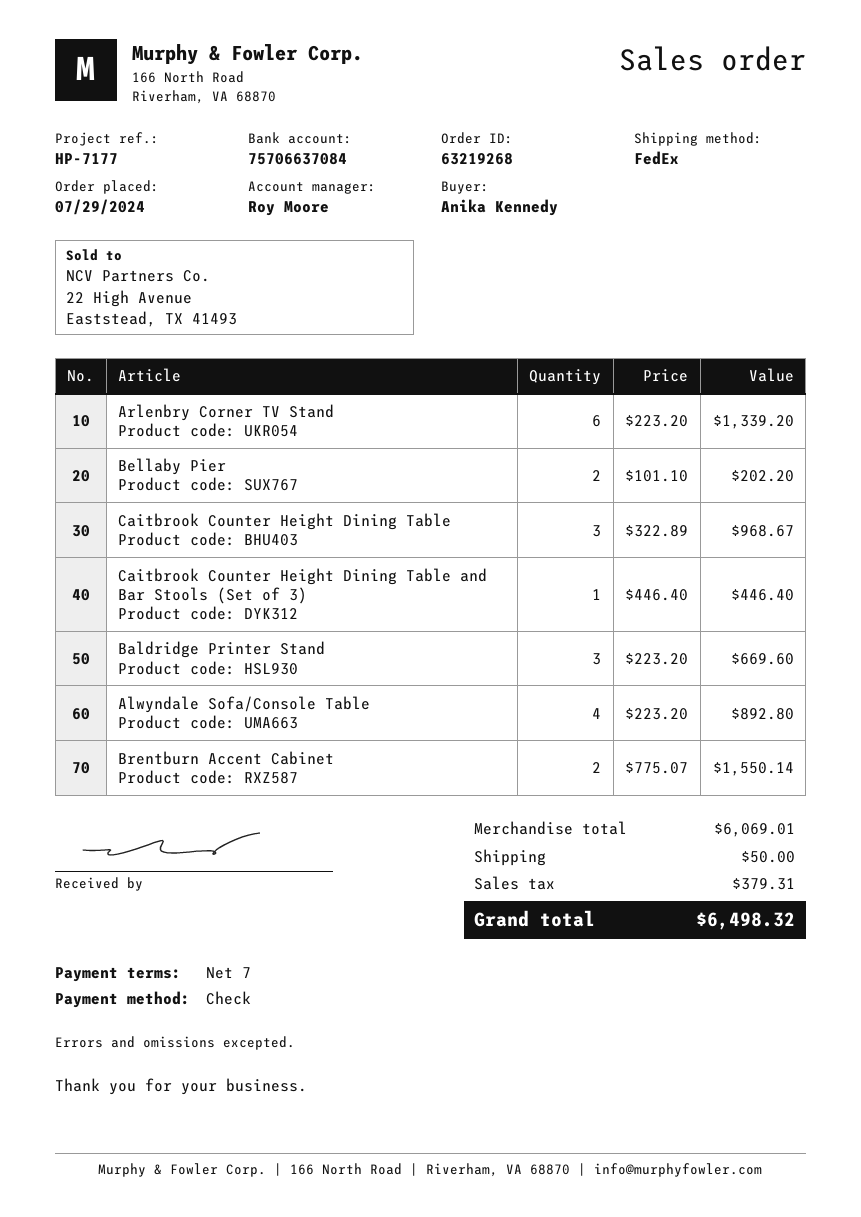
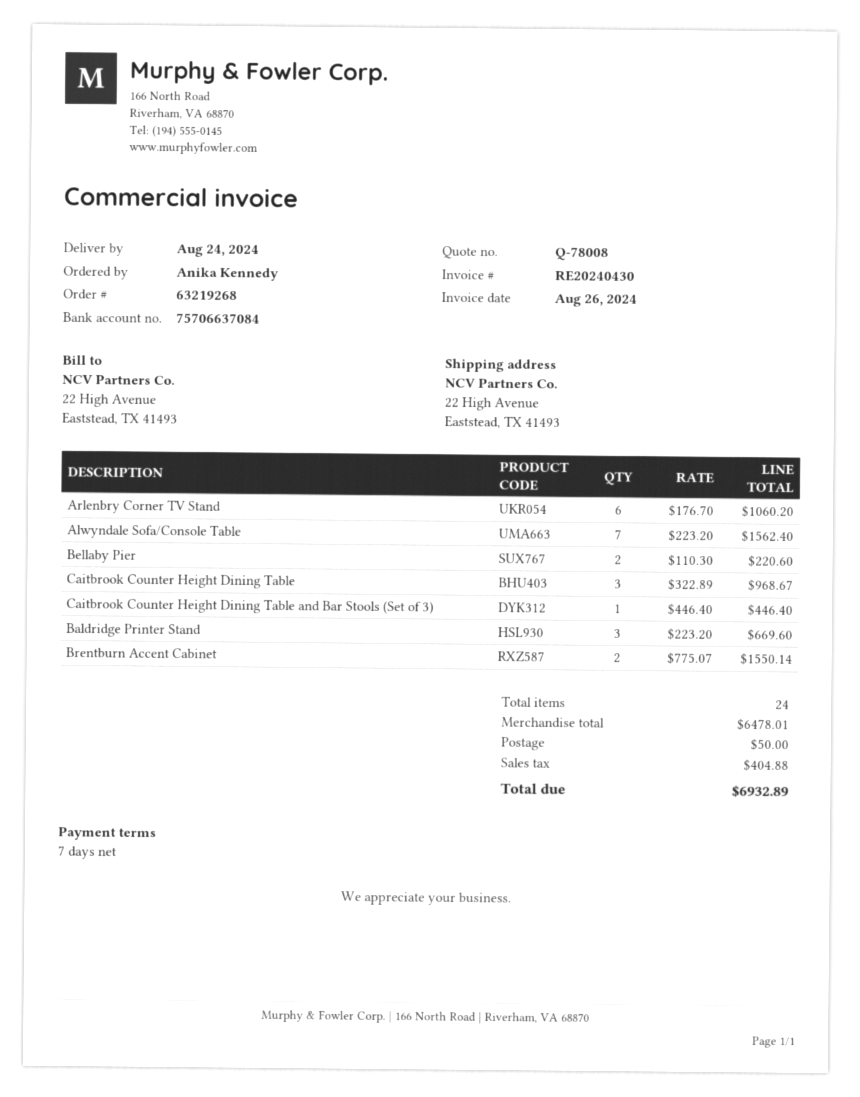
Arlenbry Corner TV Stand: 6 x 223.20 = 1339.20 -> 6 x 176.70 = 1060.20
Bellaby Pier: 2 x 101.10 = 202.20 -> 2 x 110.30 = 220.60
Alwyndale Sofa/Console Table: 4 x 223.20 = 892.80 -> 7 x 223.20 = 1562.40
subtotal: 6069.01 -> 6478.01
tax: 379.31 -> 404.88
total: 6498.32 -> 6932.89

